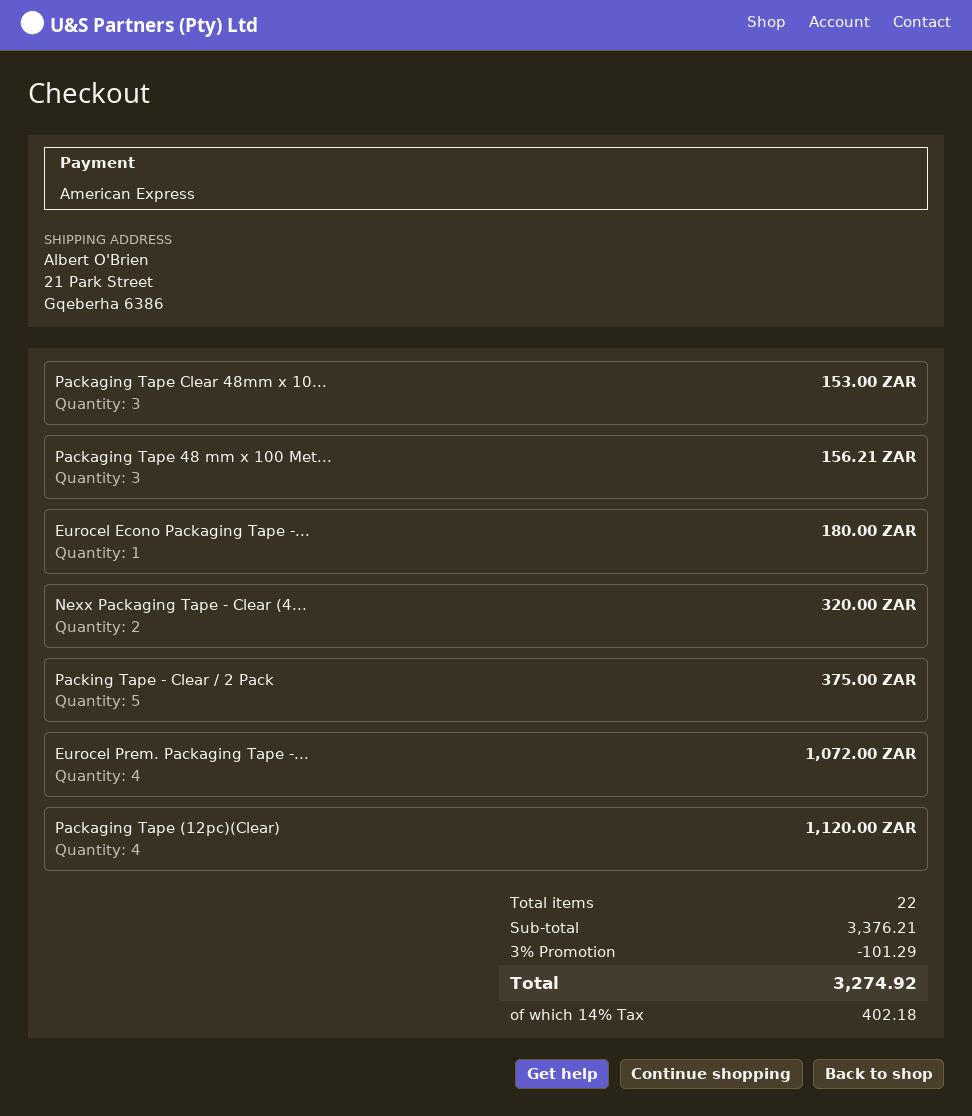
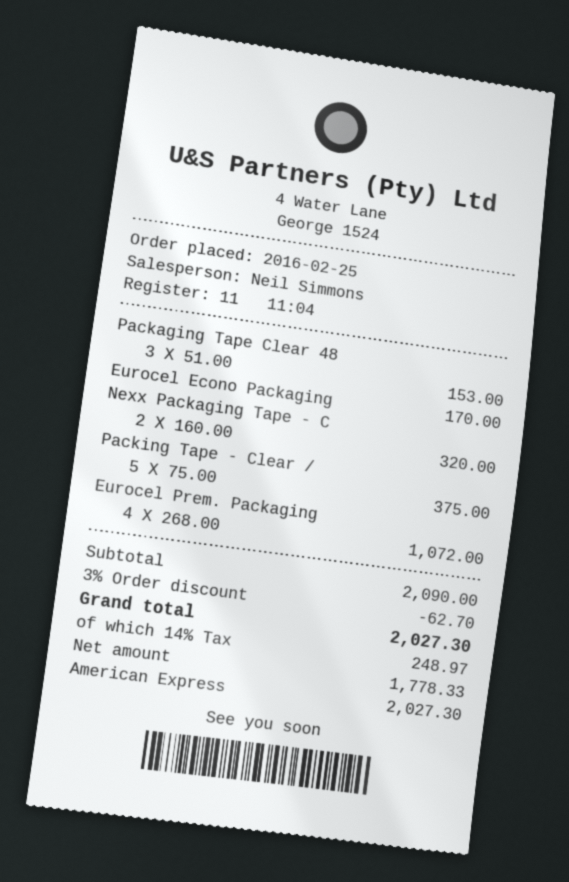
Packaging Tape 48 mm x 100 Met...: 3 for 156.21 -> none
Eurocel Econo Packaging Tape -...: 1 for 180.00 -> 1 for 170.00
Packaging Tape (12pc)(Clear): 4 for 1120.00 -> none
subtotal: 3376.21 -> 2090.00
discount: 3% = 101.29 -> 3% = 62.70
tax: 14% = 402.18 -> 14% = 248.97
total: 3274.92 -> 2027.30

